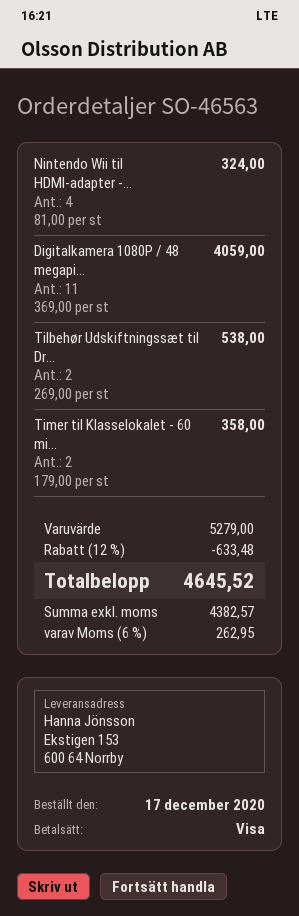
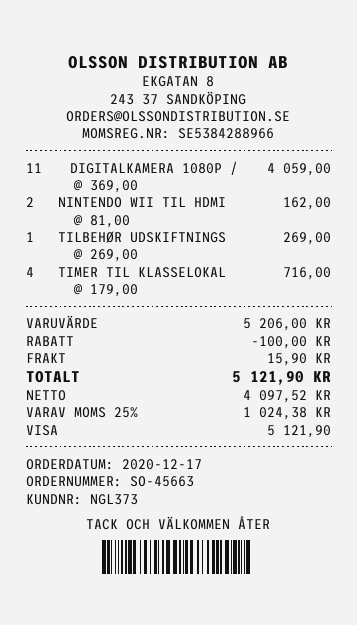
order number: SO-46563 -> SO-45663
Nintendo Wii til HDMI-adapter -...: 4 x 81.00 = 324.00 -> 2 x 81.00 = 162.00
Tilbehør Udskiftningssæt til Dr...: 2 x 269.00 = 538.00 -> 1 x 269.00 = 269.00
Timer til Klasselokalet - 60 mi...: 2 x 179.00 = 358.00 -> 4 x 179.00 = 716.00
subtotal: 5279.00 -> 5206.00
discount: 633.48 -> 100.00
shipping: none -> 15.90
net: 4382.57 -> 4097.52
tax: 6% = 262.95 -> 25% = 1024.38
total: 4645.52 -> 5121.90

